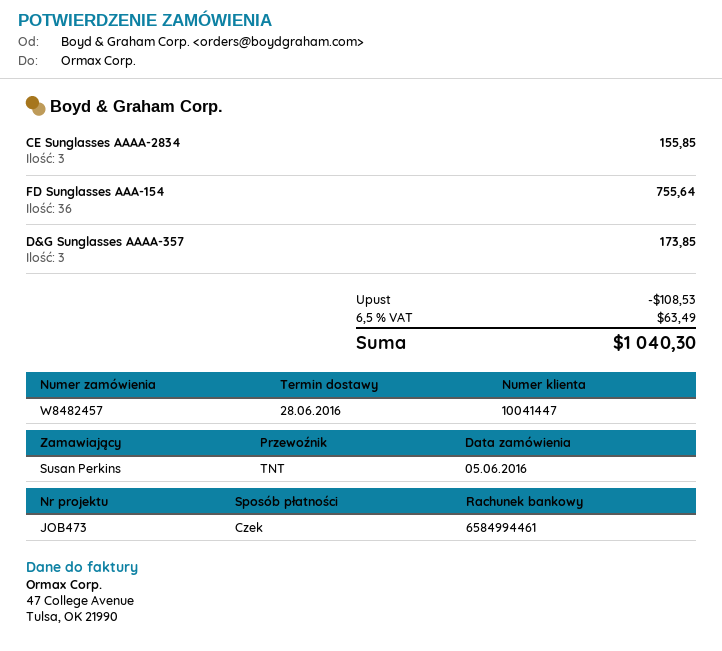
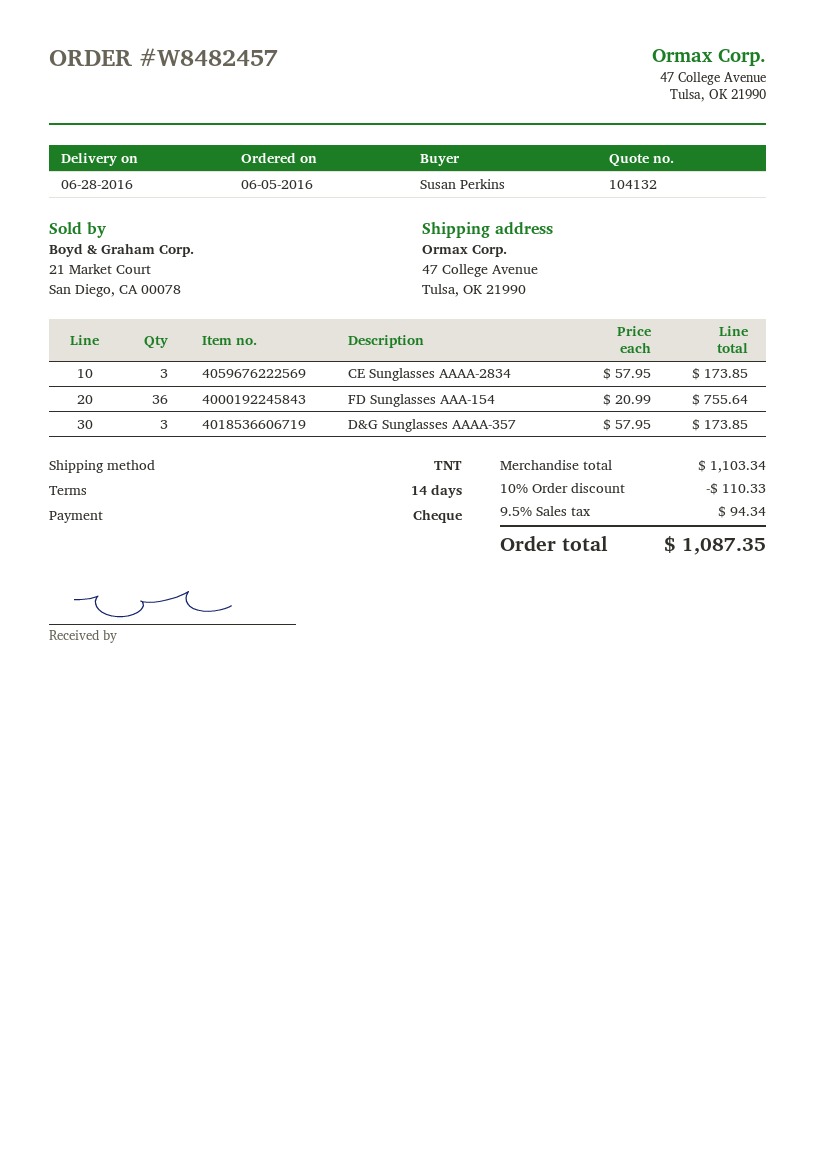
CE Sunglasses AAAA-2834: 3 for 155.85 -> 3 for 173.85
discount: 108.53 -> 110.33
tax: 6.5% = 63.49 -> 9.5% = 94.34
total: 1040.30 -> 1087.35

